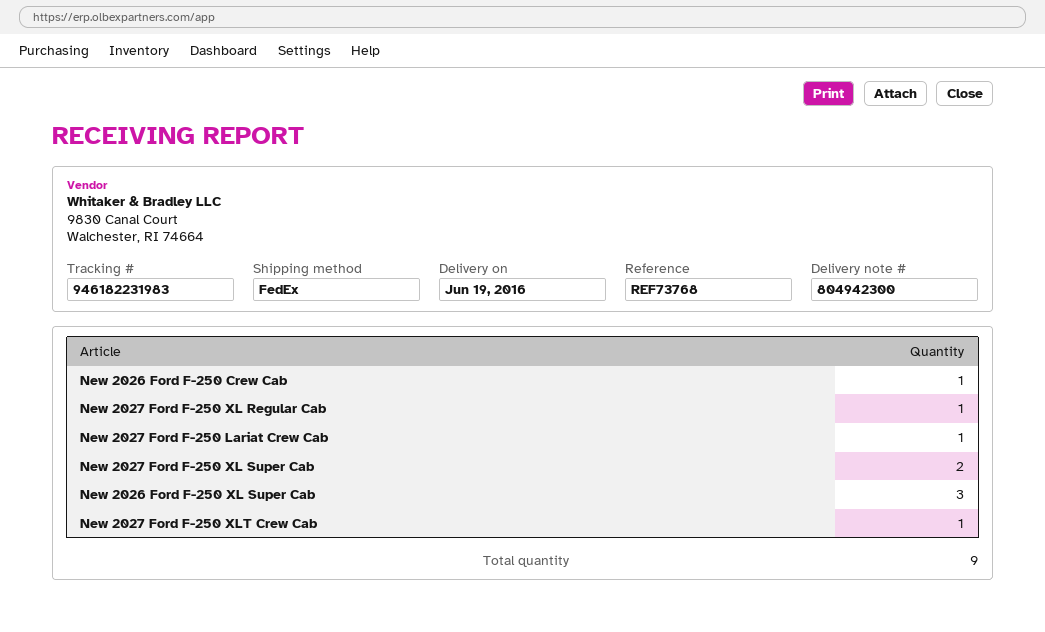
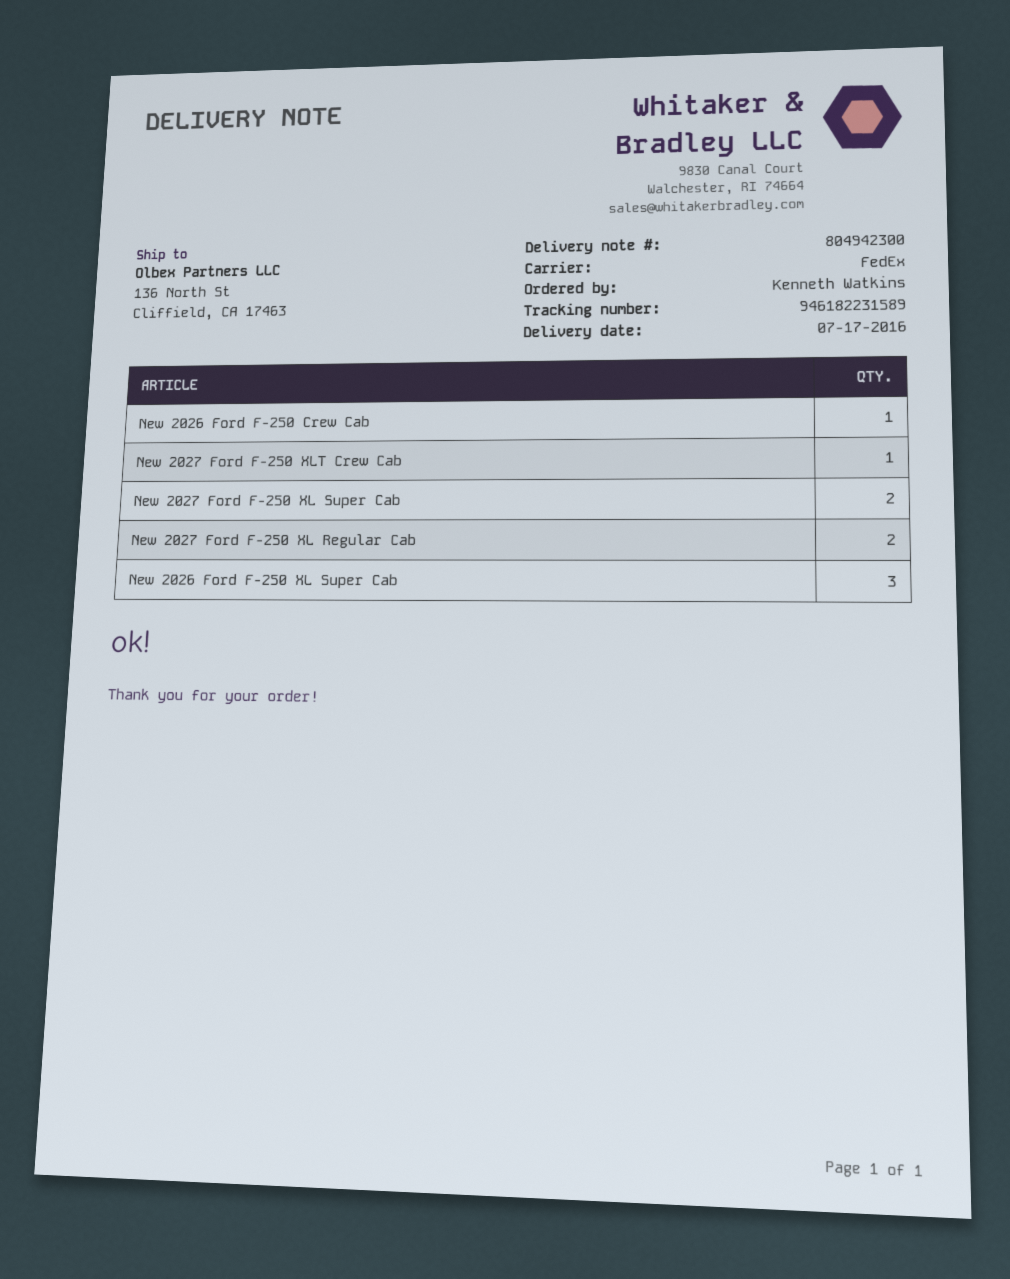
delivery date: 2016-06-19 -> 2016-07-17
tracking number: 946182231983 -> 946182231589
New 2027 Ford F-250 XL Regular Cab: 1 -> 2
New 2027 Ford F-250 Lariat Crew Cab: 1 -> none

